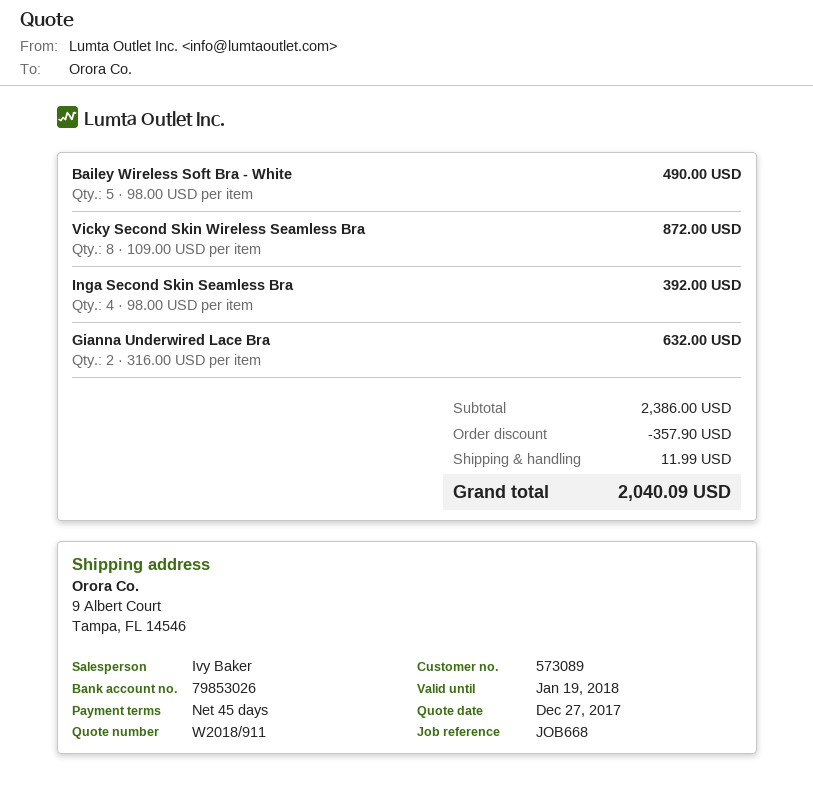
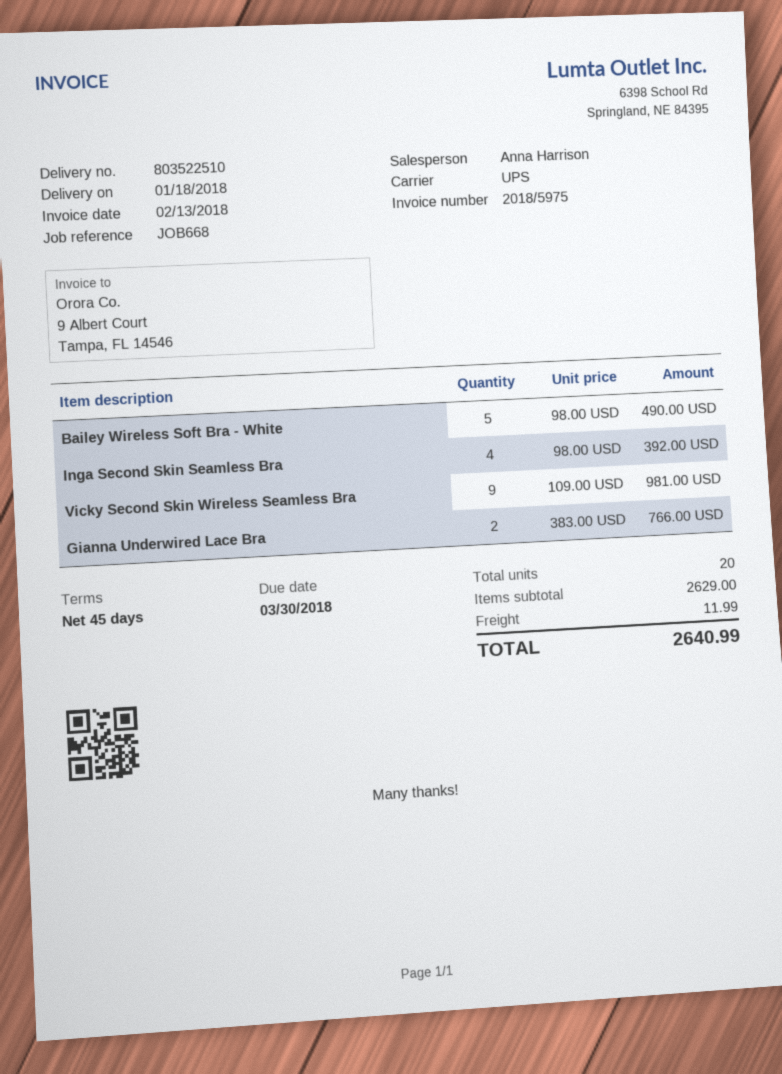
sales rep: Ivy Baker -> Anna Harrison
Vicky Second Skin Wireless Seamless Bra: 8 x 109.00 = 872.00 -> 9 x 109.00 = 981.00
Gianna Underwired Lace Bra: 2 x 316.00 = 632.00 -> 2 x 383.00 = 766.00
subtotal: 2386.00 -> 2629.00
discount: 357.90 -> none
total: 2040.09 -> 2640.99

